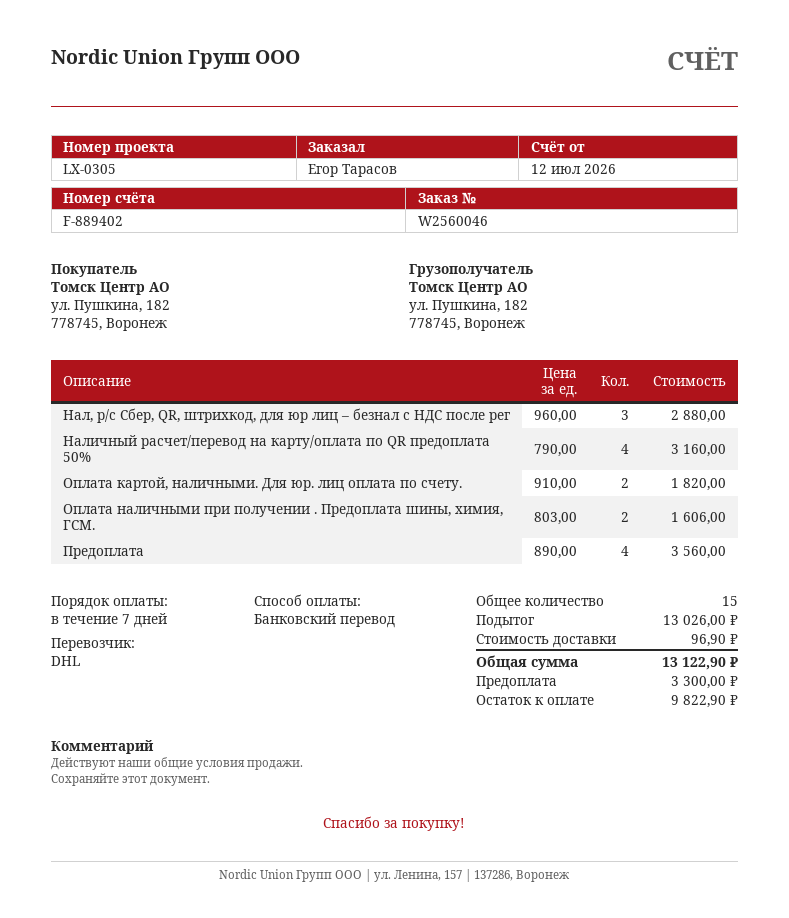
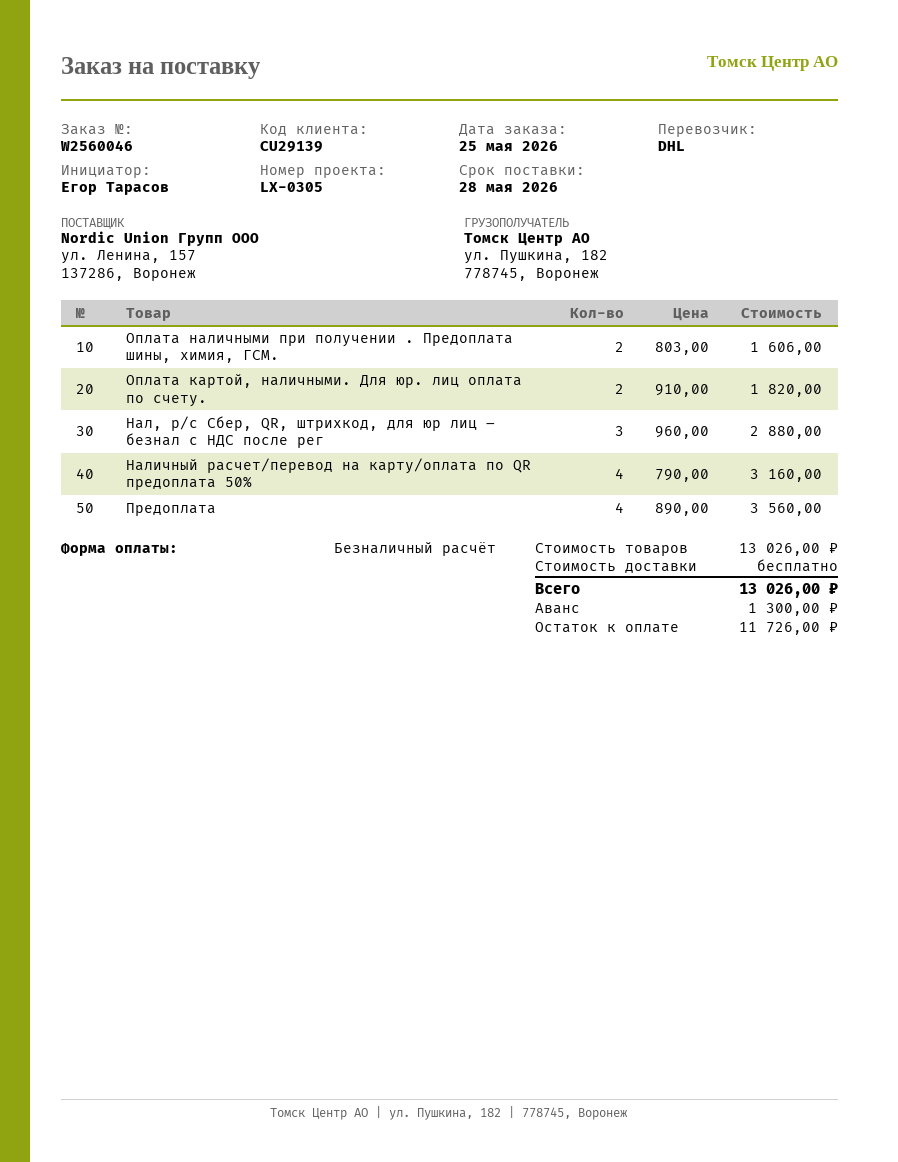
shipping: 96.90 -> 0.00
total: 13122.90 -> 13026.00
deposit: 3300.00 -> 1300.00
balance: 9822.90 -> 11726.00

